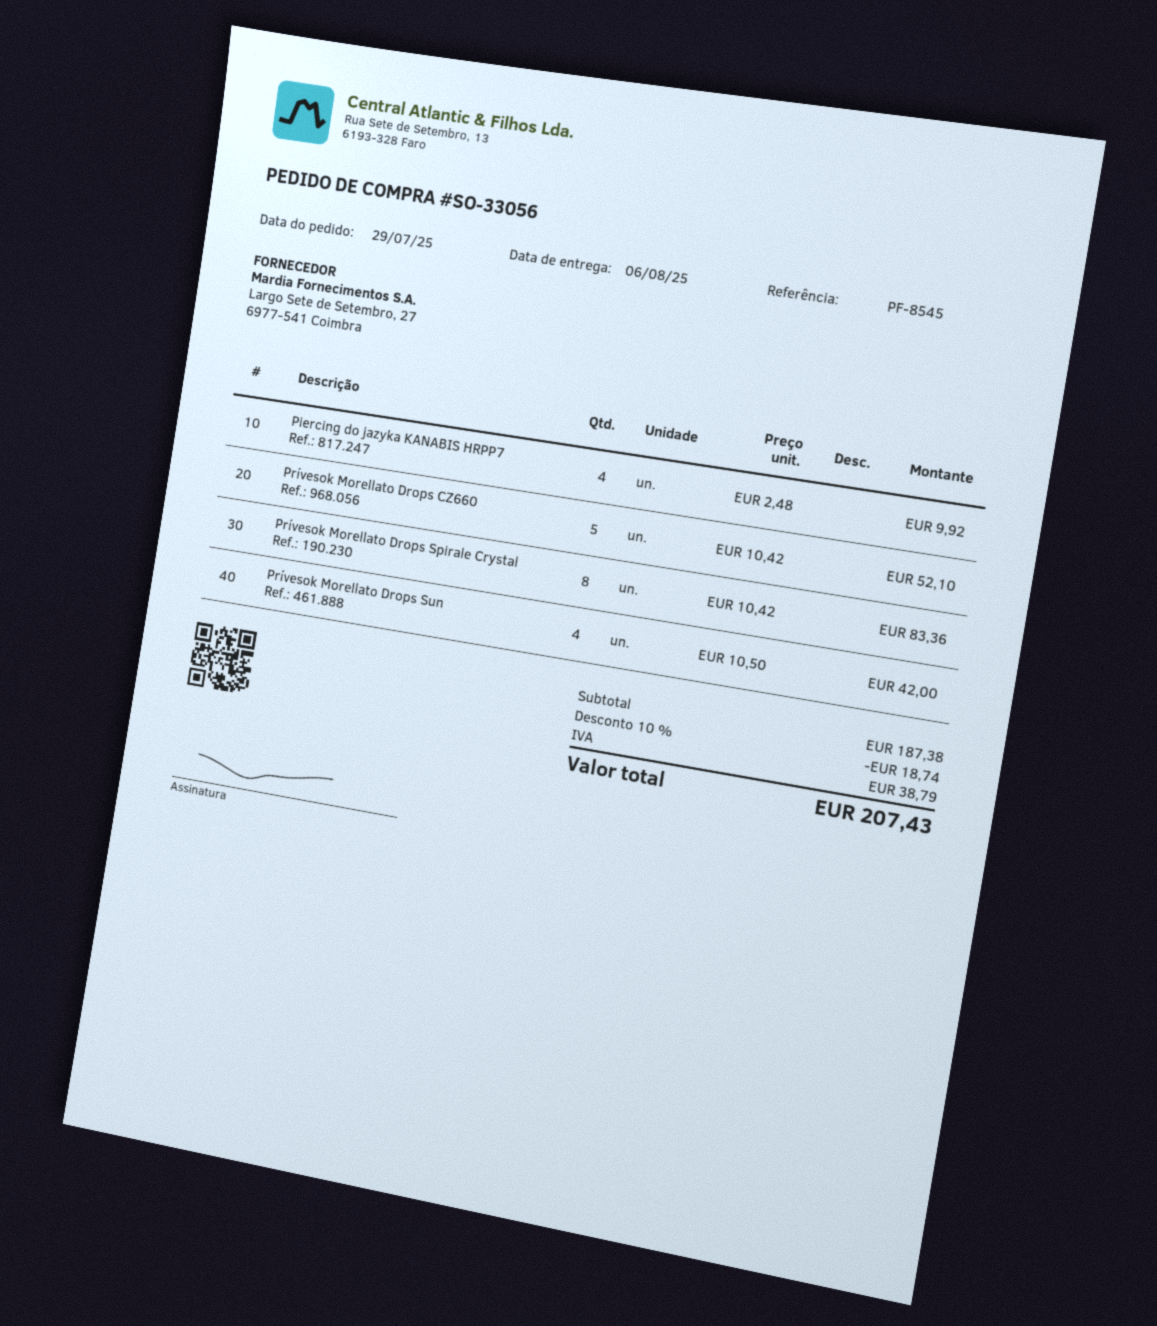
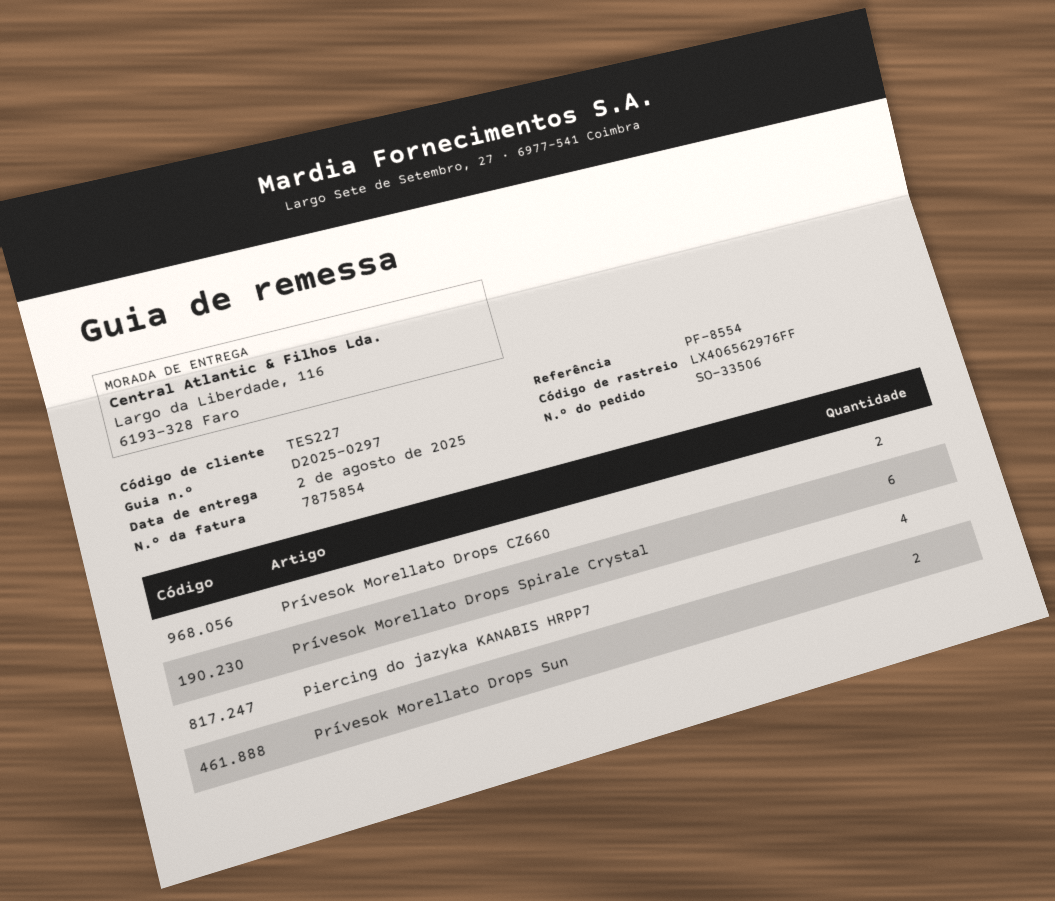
order number: SO-33056 -> SO-33506
delivery date: 2025-08-06 -> 2025-08-02
reference: PF-8545 -> PF-8554
Prívesok Morellato Drops CZ660: 5 -> 2
Prívesok Morellato Drops Spirale Crystal: 8 -> 6
Prívesok Morellato Drops Sun: 4 -> 2

